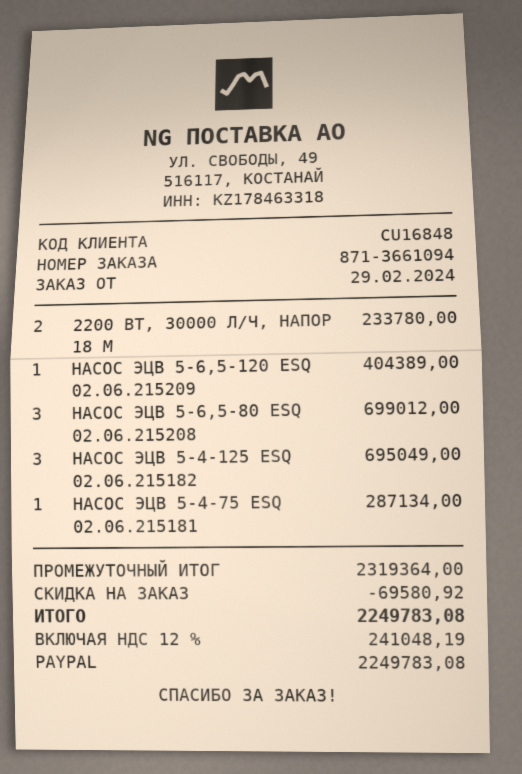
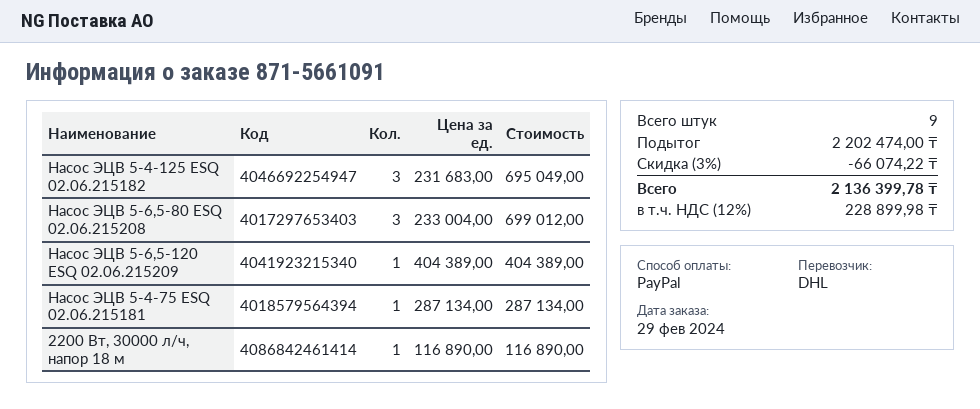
order number: 871-3661094 -> 871-5661091
2200 ВТ, 30000 Л/Ч, НАПОР 18 М: 2 for 233780.00 -> 1 for 116890.00
subtotal: 2319364.00 -> 2202474.00
discount: 69580.92 -> 66074.22
tax: 12% = 241048.19 -> 12% = 228899.98
total: 2249783.08 -> 2136399.78

